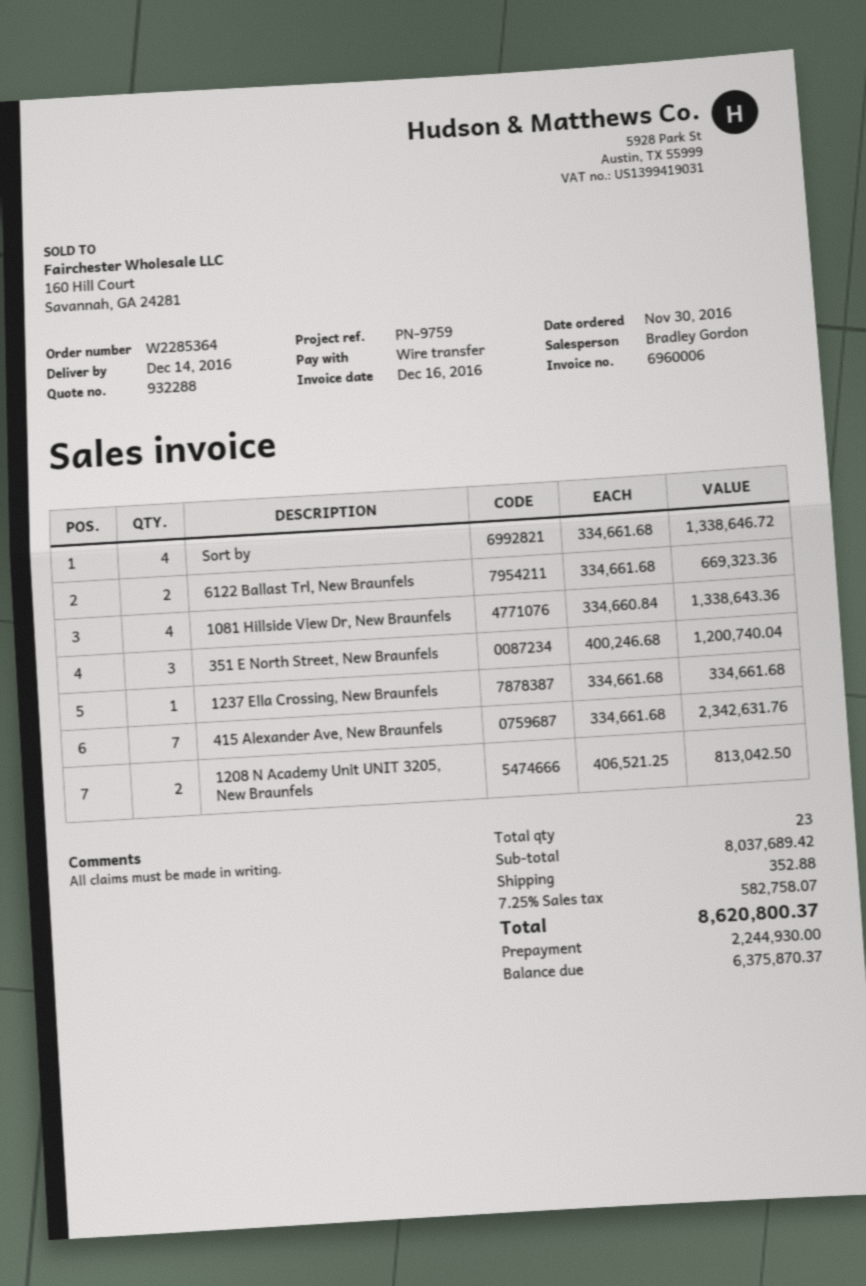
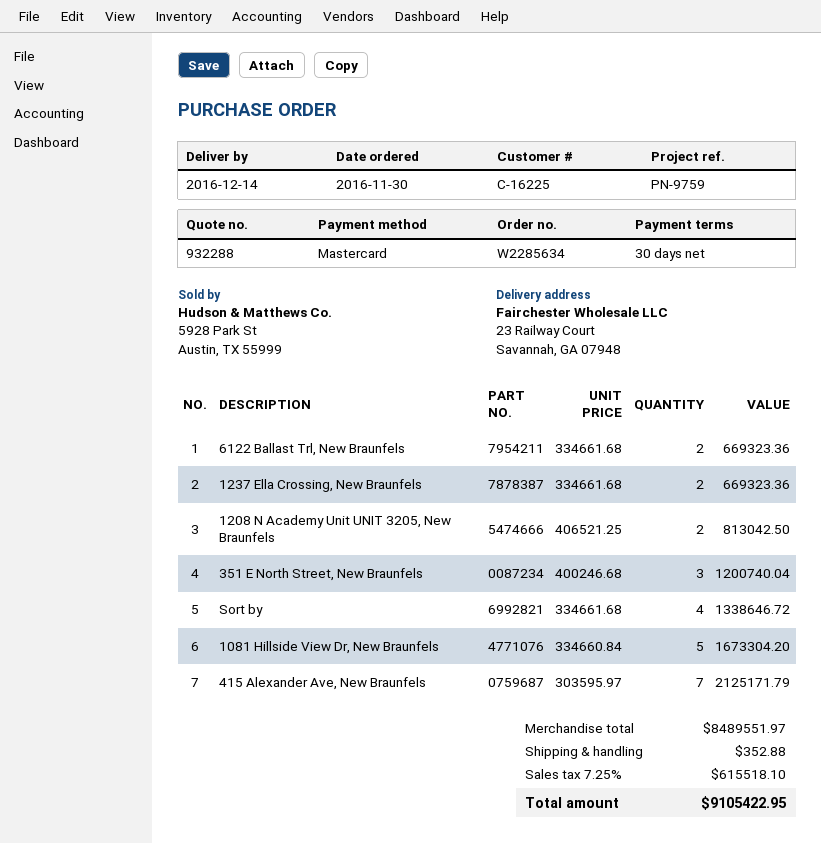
order number: W2285364 -> W2285634
payment method: bank transfer -> Mastercard
1081 Hillside View Dr, New Braunfels: 4 x 334660.84 = 1338643.36 -> 5 x 334660.84 = 1673304.20
1237 Ella Crossing, New Braunfels: 1 x 334661.68 = 334661.68 -> 2 x 334661.68 = 669323.36
415 Alexander Ave, New Braunfels: 7 x 334661.68 = 2342631.76 -> 7 x 303595.97 = 2125171.79
subtotal: 8037689.42 -> 8489551.97
tax: 7.25% = 582758.07 -> 7.25% = 615518.10
total: 8620800.37 -> 9105422.95

